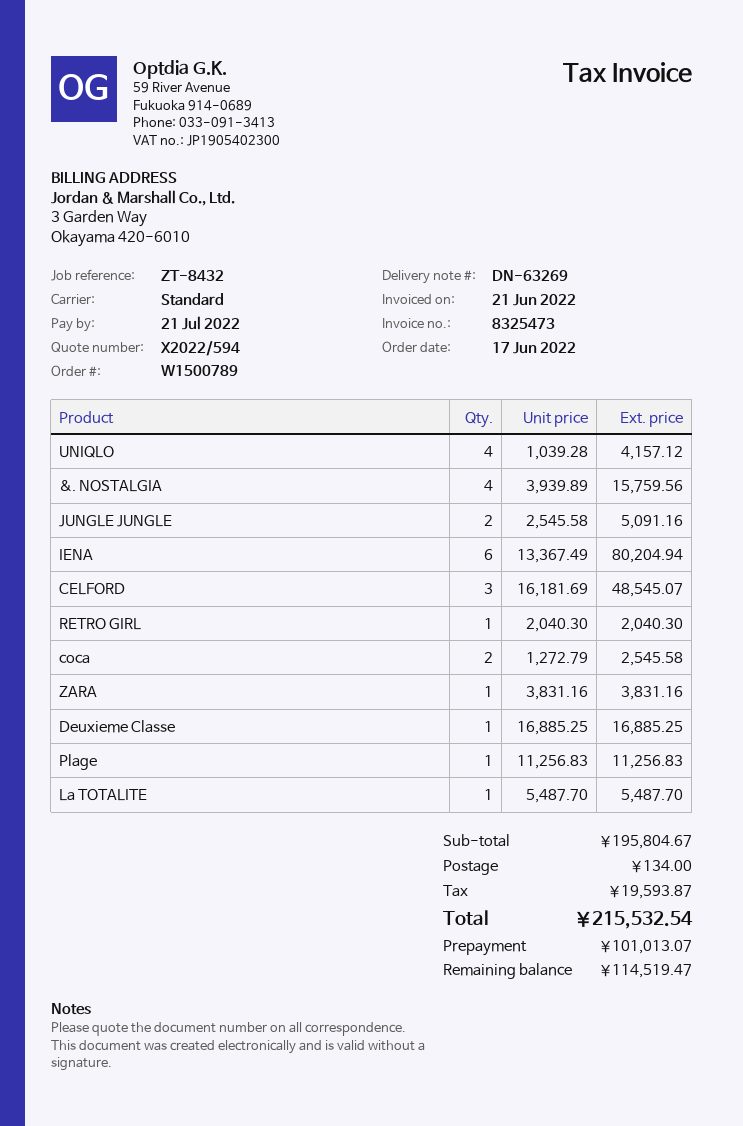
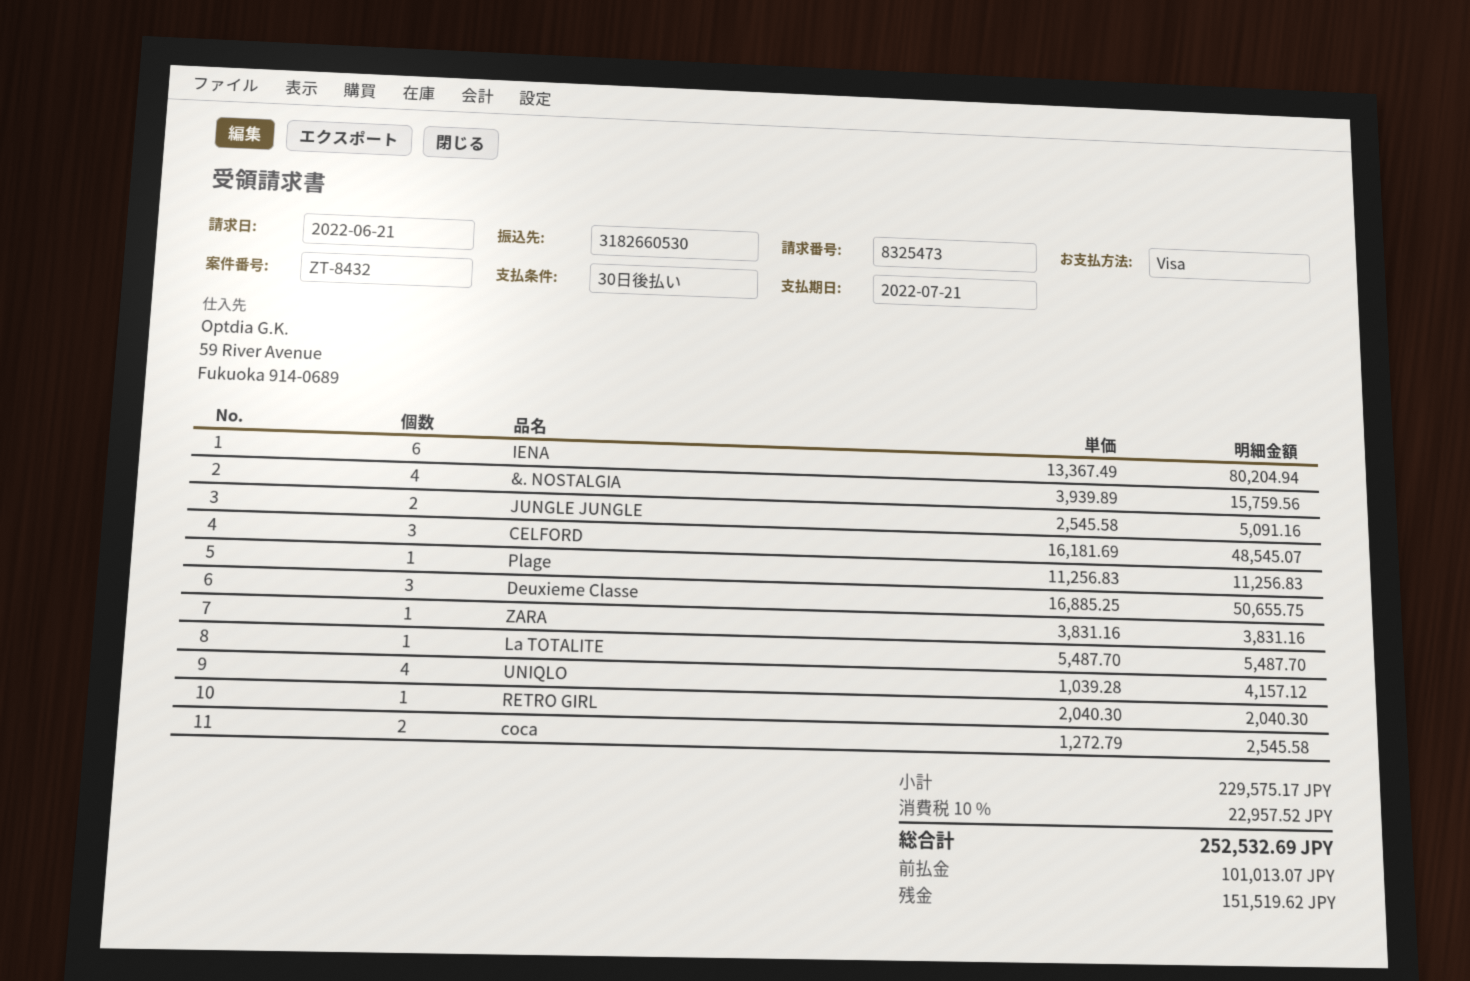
Deuxieme Classe: 1 x 16885.25 = 16885.25 -> 3 x 16885.25 = 50655.75
subtotal: 195804.67 -> 229575.17
shipping: 134.00 -> none
tax: 19593.87 -> 22957.52
total: 215532.54 -> 252532.69
balance: 114519.47 -> 151519.62

